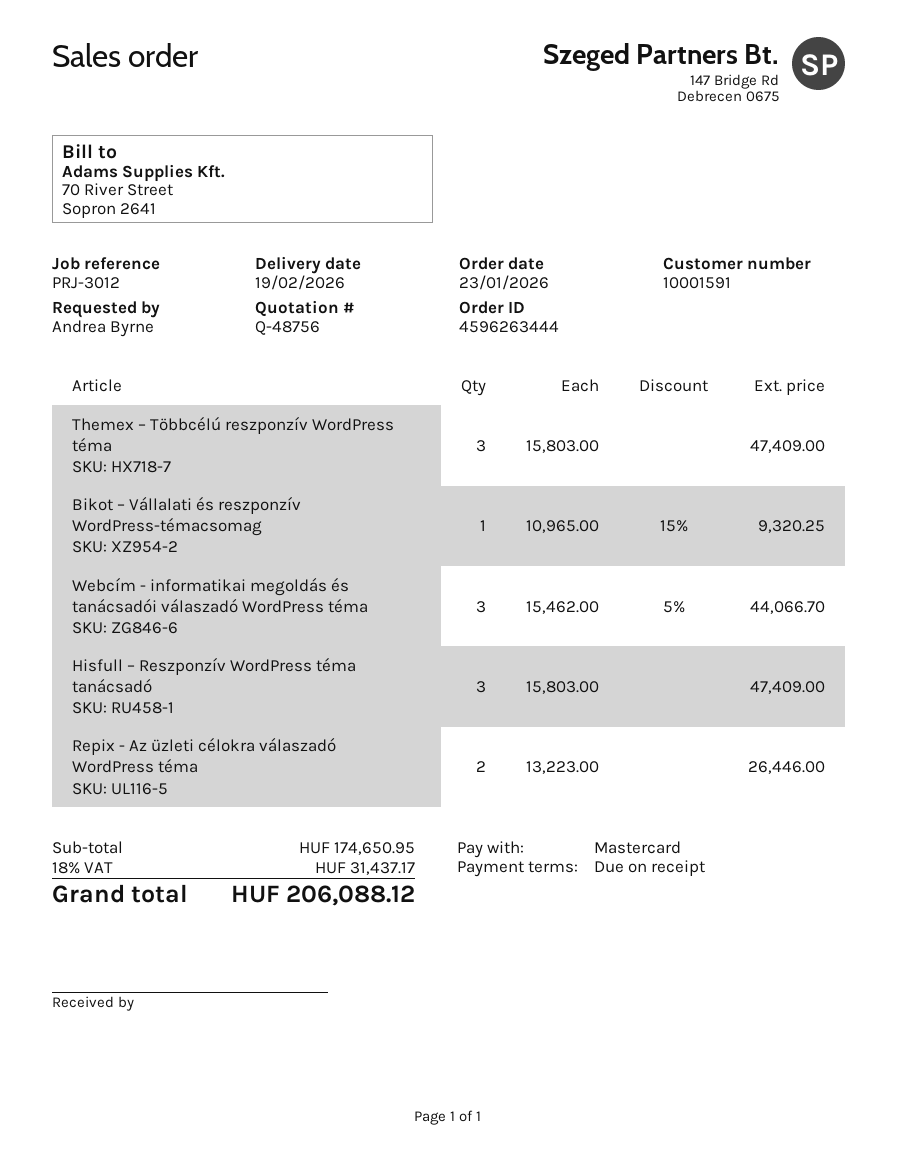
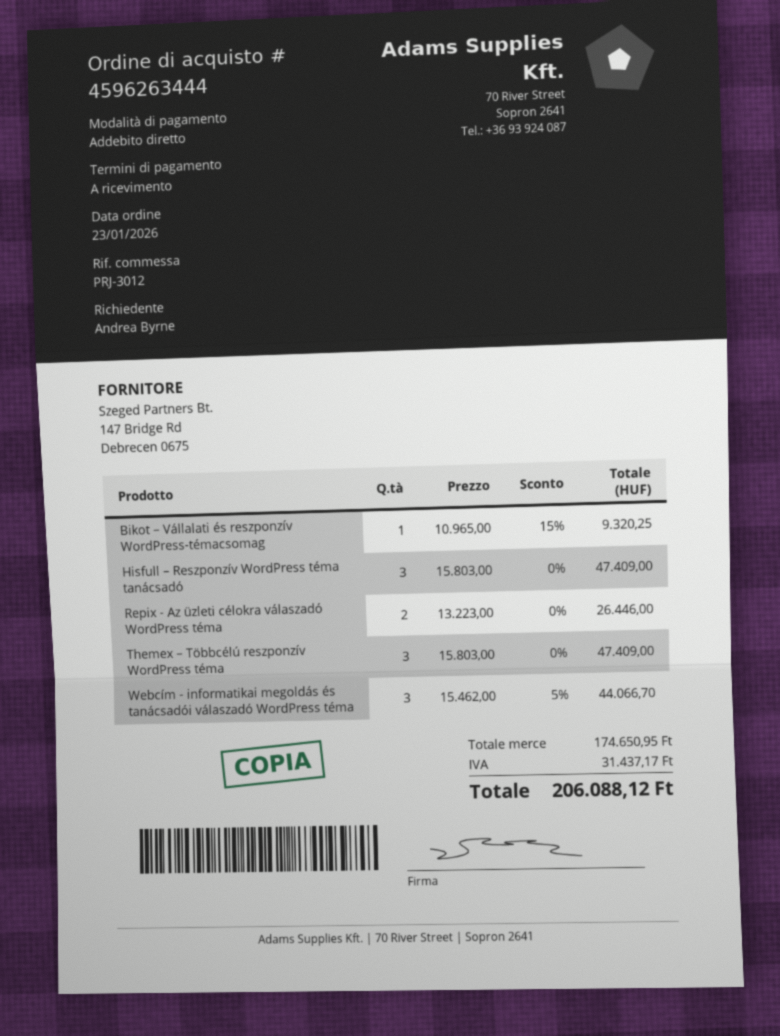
payment method: Mastercard -> direct debit

